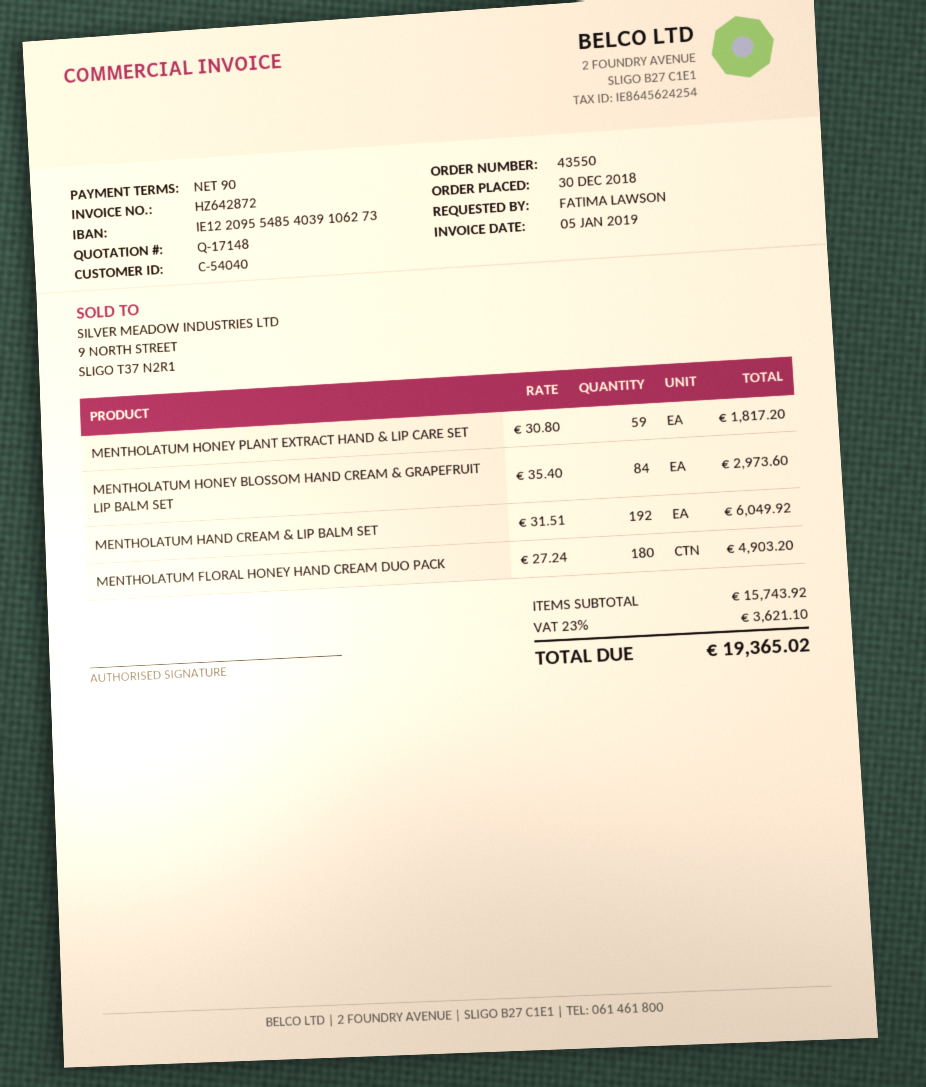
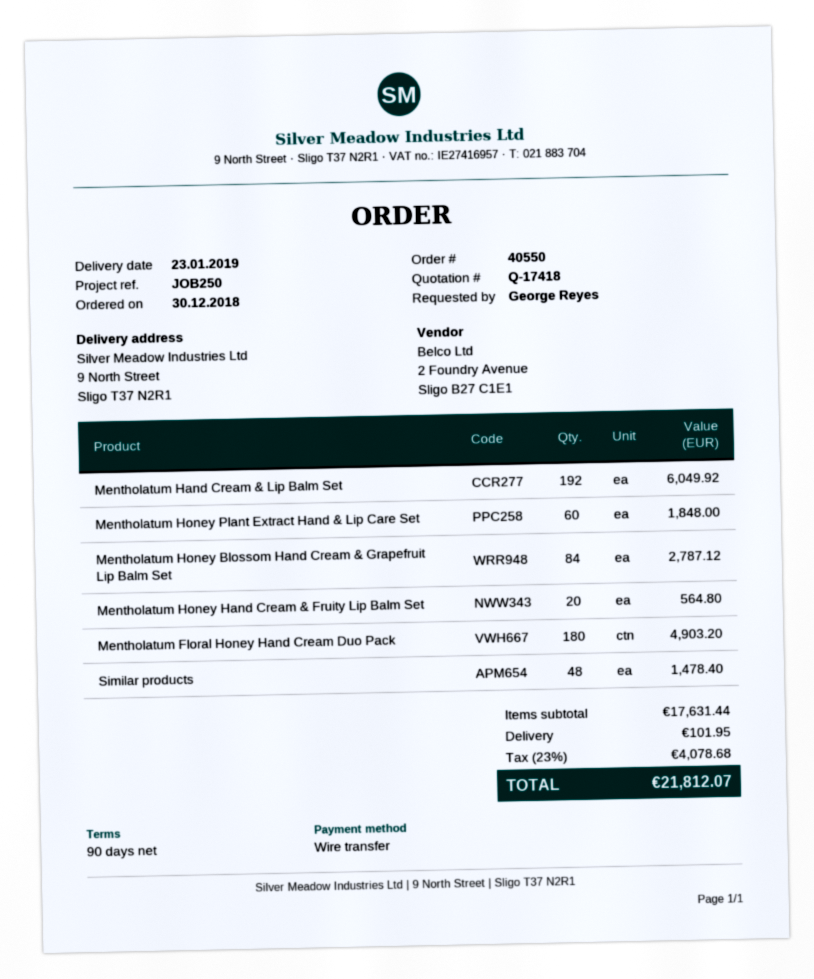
quote number: Q-17148 -> Q-17418
order number: 43550 -> 40550
ordered by: FATIMA LAWSON -> George Reyes
MENTHOLATUM HONEY PLANT EXTRACT HAND & LIP CARE SET: 59 for 1817.20 -> 60 for 1848.00
MENTHOLATUM HONEY BLOSSOM HAND CREAM & GRAPEFRUIT LIP BALM SET: 84 for 2973.60 -> 84 for 2787.12
Mentholatum Honey Hand Cream & Fruity Lip Balm Set: none -> 20 for 564.80
Similar products: none -> 48 for 1478.40
subtotal: 15743.92 -> 17631.44
shipping: none -> 101.95
tax: 23% = 3621.10 -> 23% = 4078.68
total: 19365.02 -> 21812.07

